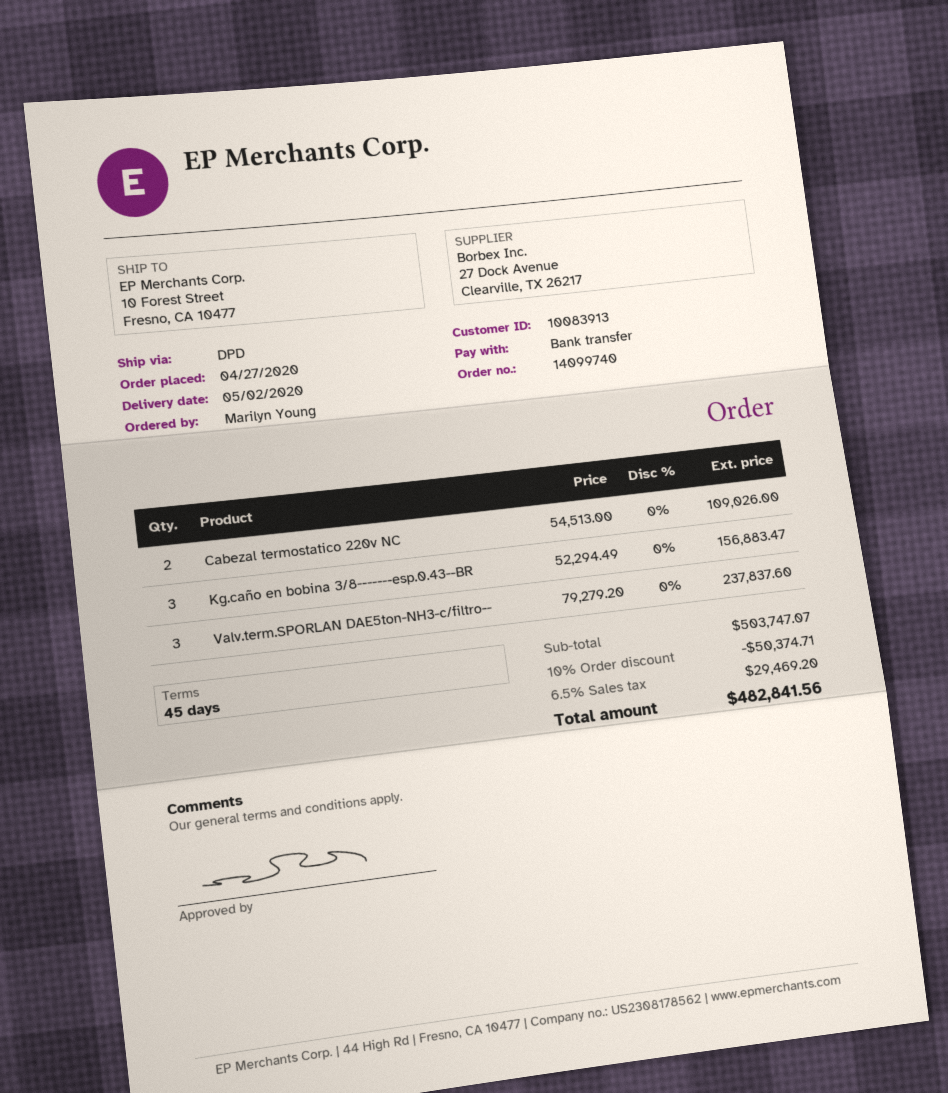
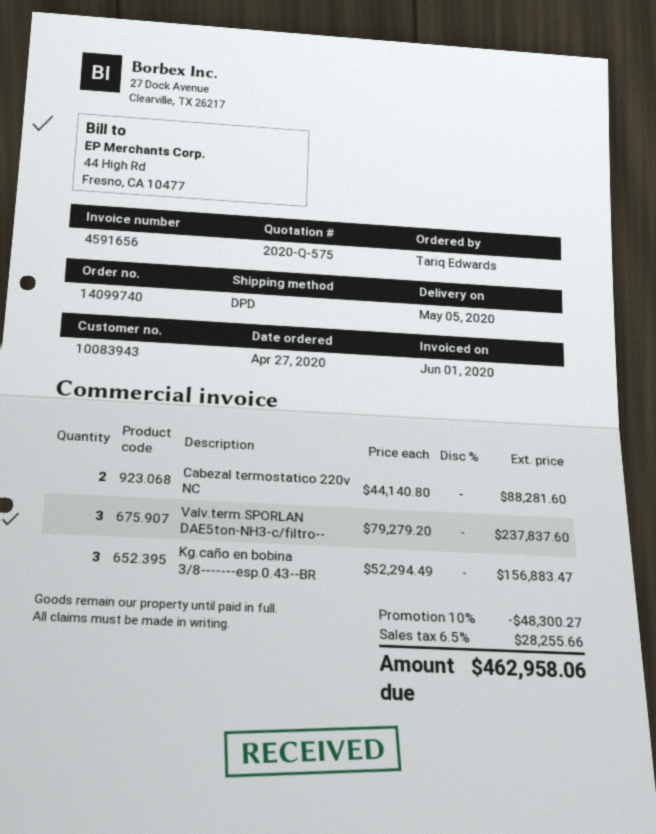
delivery date: 2020-05-02 -> 2020-05-05
customer number: 10083913 -> 10083943
ordered by: Marilyn Young -> Tariq Edwards
Cabezal termostatico 220v NC: 2 x 54513.00 = 109026.00 -> 2 x 44140.80 = 88281.60
discount: 10% = 50374.71 -> 10% = 48300.27
tax: 6.5% = 29469.20 -> 6.5% = 28255.66
total: 482841.56 -> 462958.06

